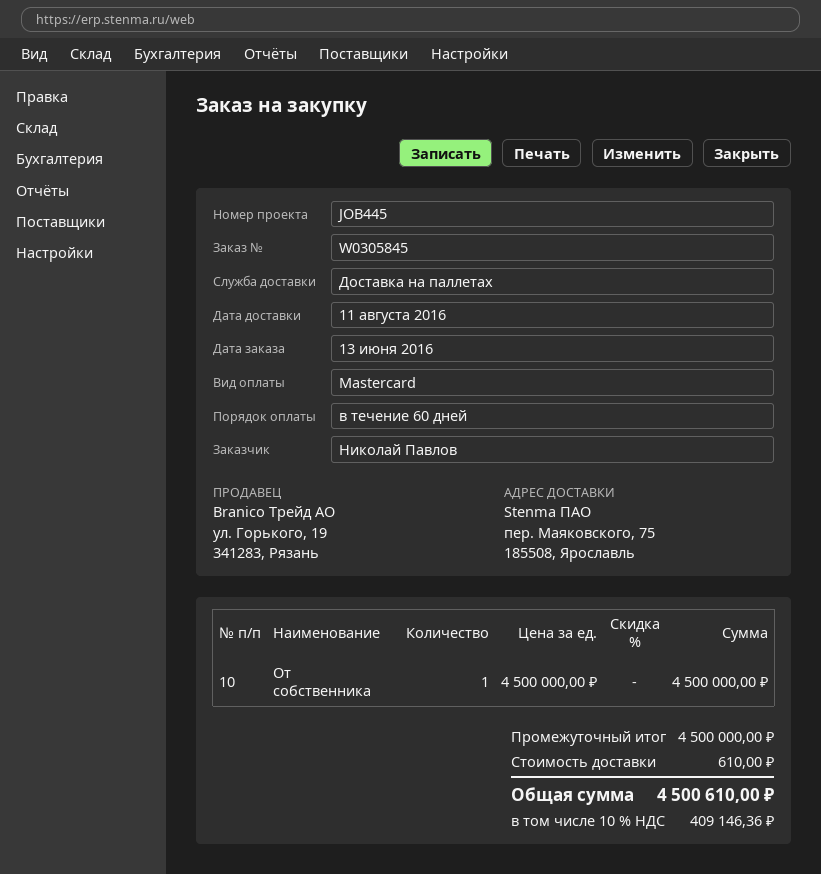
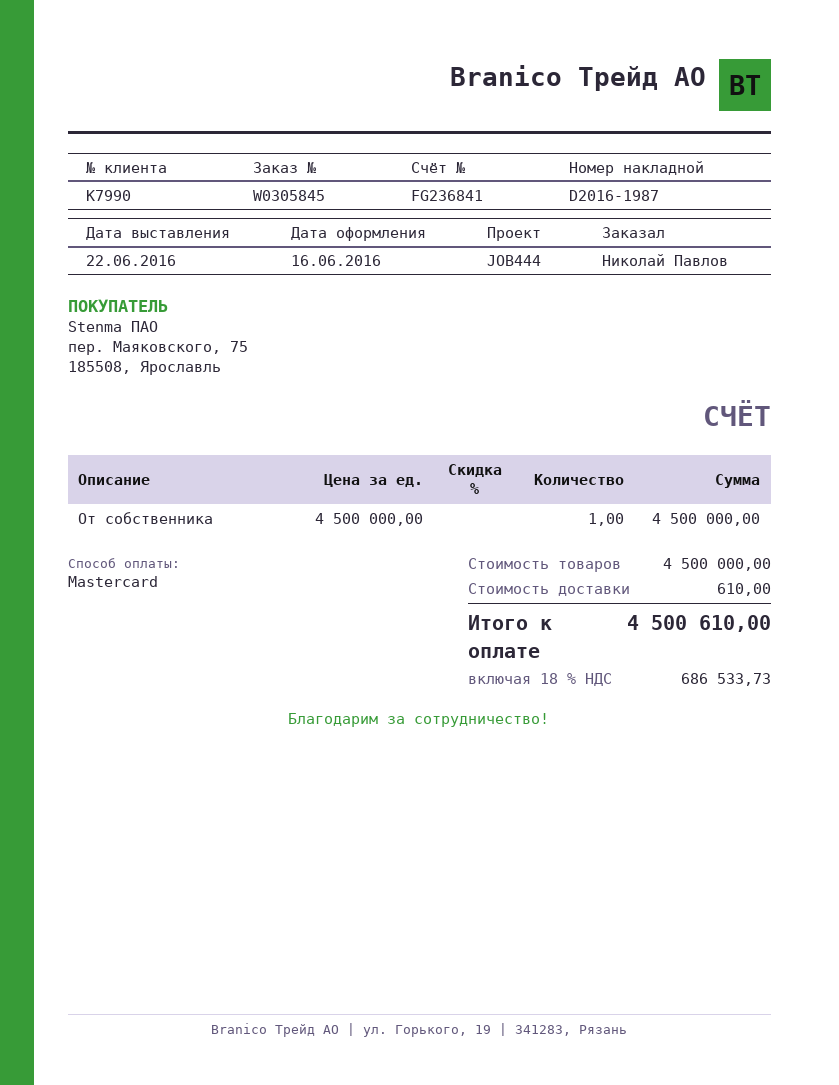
order date: 2016-06-13 -> 2016-06-16
reference: JOB445 -> JOB444
tax: 10% = 409146.36 -> 18% = 686533.73

